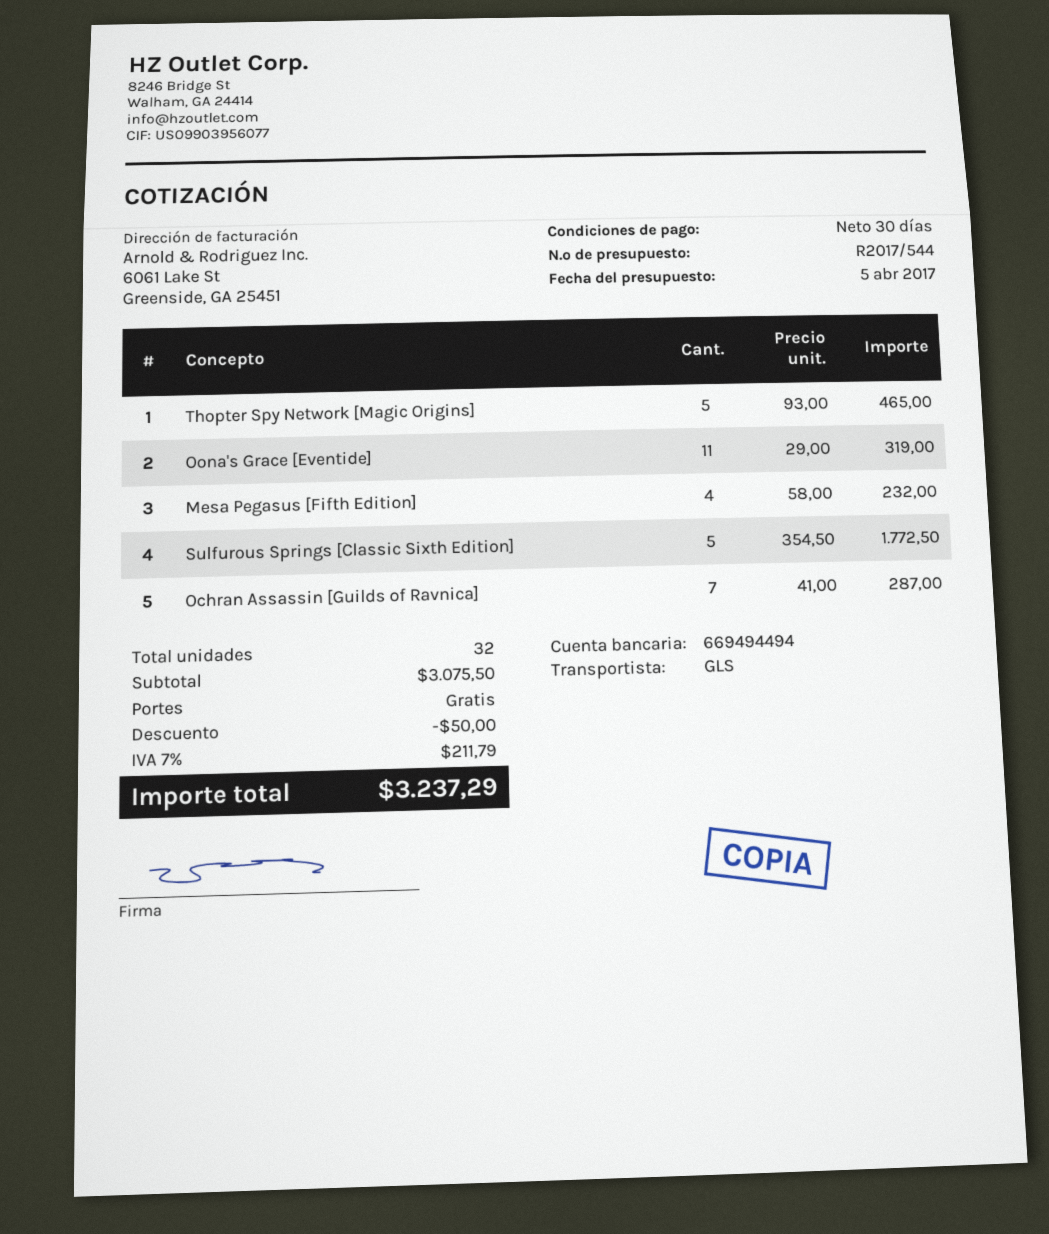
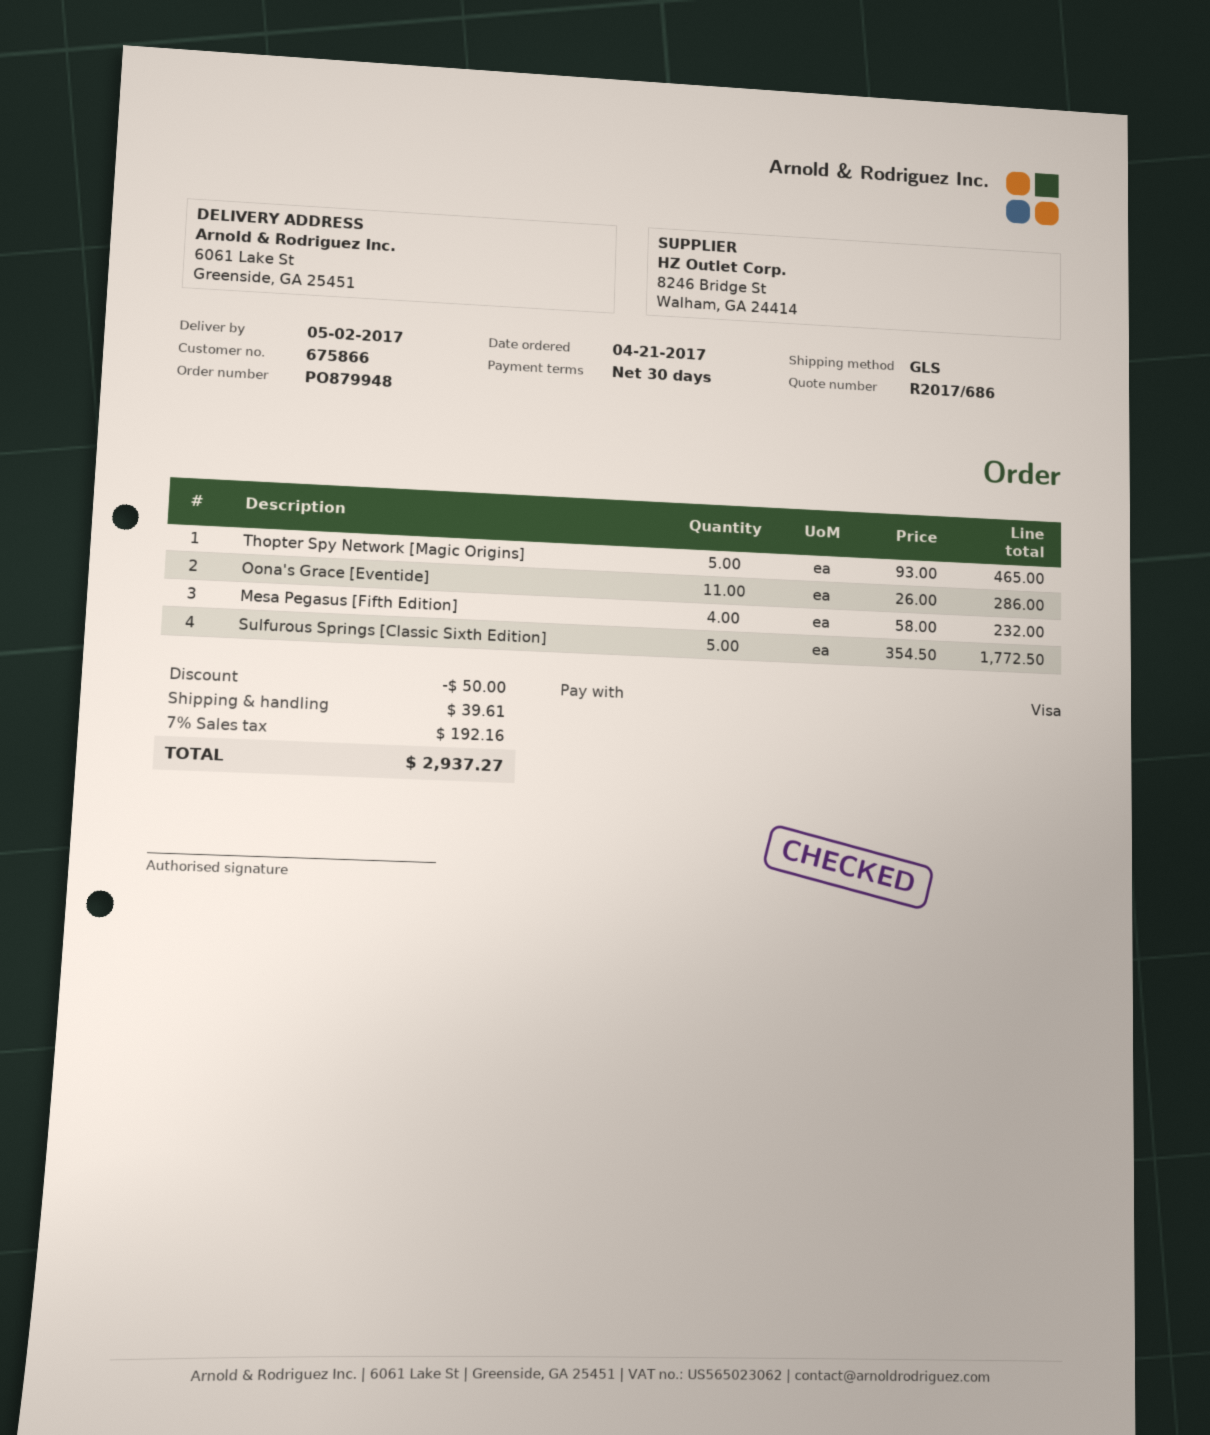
quote number: R2017/544 -> R2017/686
Oona's Grace [Eventide]: 11 x 29.00 = 319.00 -> 11 x 26.00 = 286.00
Ochran Assassin [Guilds of Ravnica]: 7 x 41.00 = 287.00 -> none
shipping: 0.00 -> 39.61
tax: 7% = 211.79 -> 7% = 192.16
total: 3237.29 -> 2937.27

